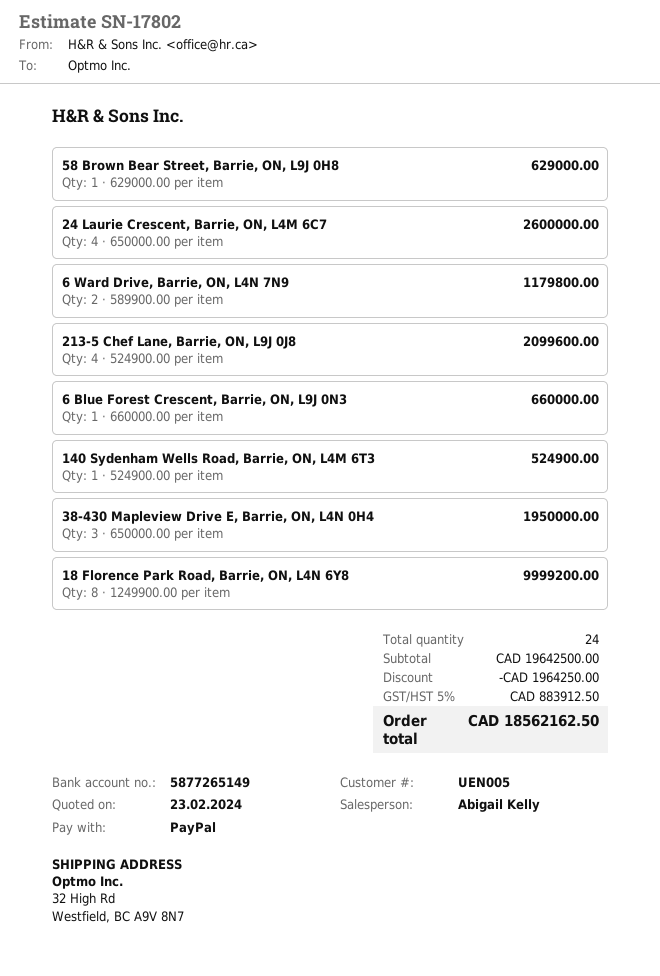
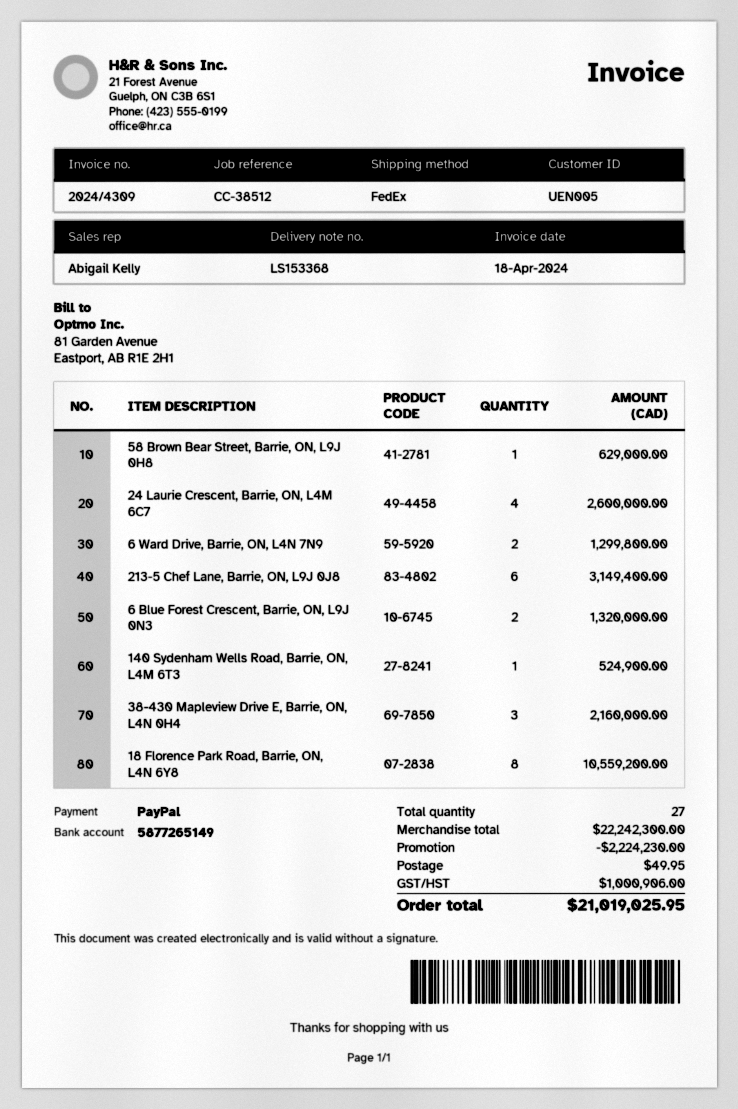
6 Ward Drive, Barrie, ON, L4N 7N9: 2 for 1179800.00 -> 2 for 1299800.00
213-5 Chef Lane, Barrie, ON, L9J 0J8: 4 for 2099600.00 -> 6 for 3149400.00
6 Blue Forest Crescent, Barrie, ON, L9J 0N3: 1 for 660000.00 -> 2 for 1320000.00
38-430 Mapleview Drive E, Barrie, ON, L4N 0H4: 3 for 1950000.00 -> 3 for 2160000.00
18 Florence Park Road, Barrie, ON, L4N 6Y8: 8 for 9999200.00 -> 8 for 10559200.00
total quantity: 24 -> 27
subtotal: 19642500.00 -> 22242300.00
discount: 1964250.00 -> 2224230.00
shipping: none -> 49.95
tax: 883912.50 -> 1000906.00
total: 18562162.50 -> 21019025.95

